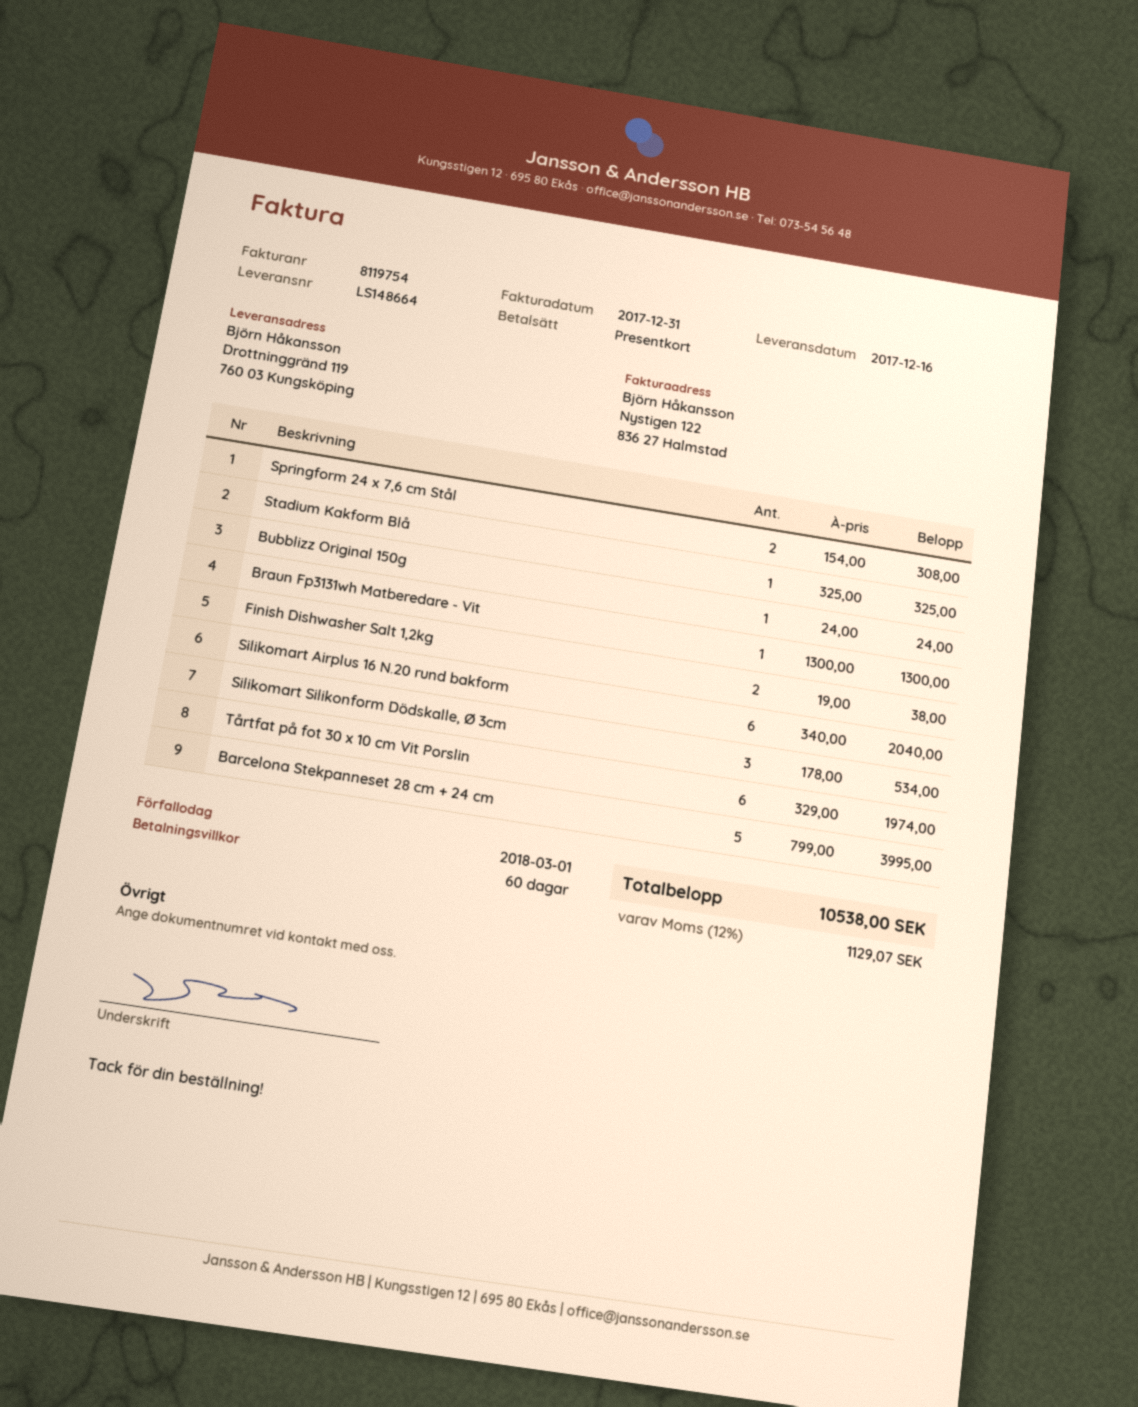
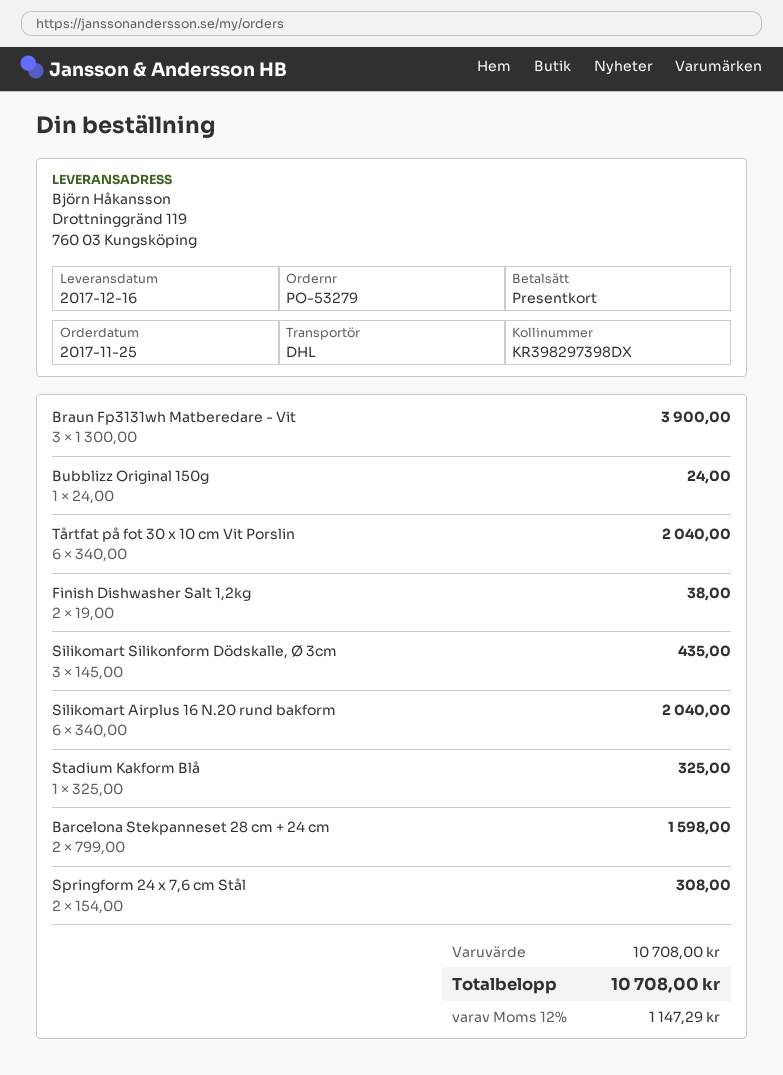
Braun Fp3131wh Matberedare - Vit: 1 x 1300.00 = 1300.00 -> 3 x 1300.00 = 3900.00
Silikomart Silikonform Dödskalle, Ø 3cm: 3 x 178.00 = 534.00 -> 3 x 145.00 = 435.00
Tårtfat på fot 30 x 10 cm Vit Porslin: 6 x 329.00 = 1974.00 -> 6 x 340.00 = 2040.00
Barcelona Stekpanneset 28 cm + 24 cm: 5 x 799.00 = 3995.00 -> 2 x 799.00 = 1598.00
tax: 12% = 1129.07 -> 12% = 1147.29
total: 10538.00 -> 10708.00

